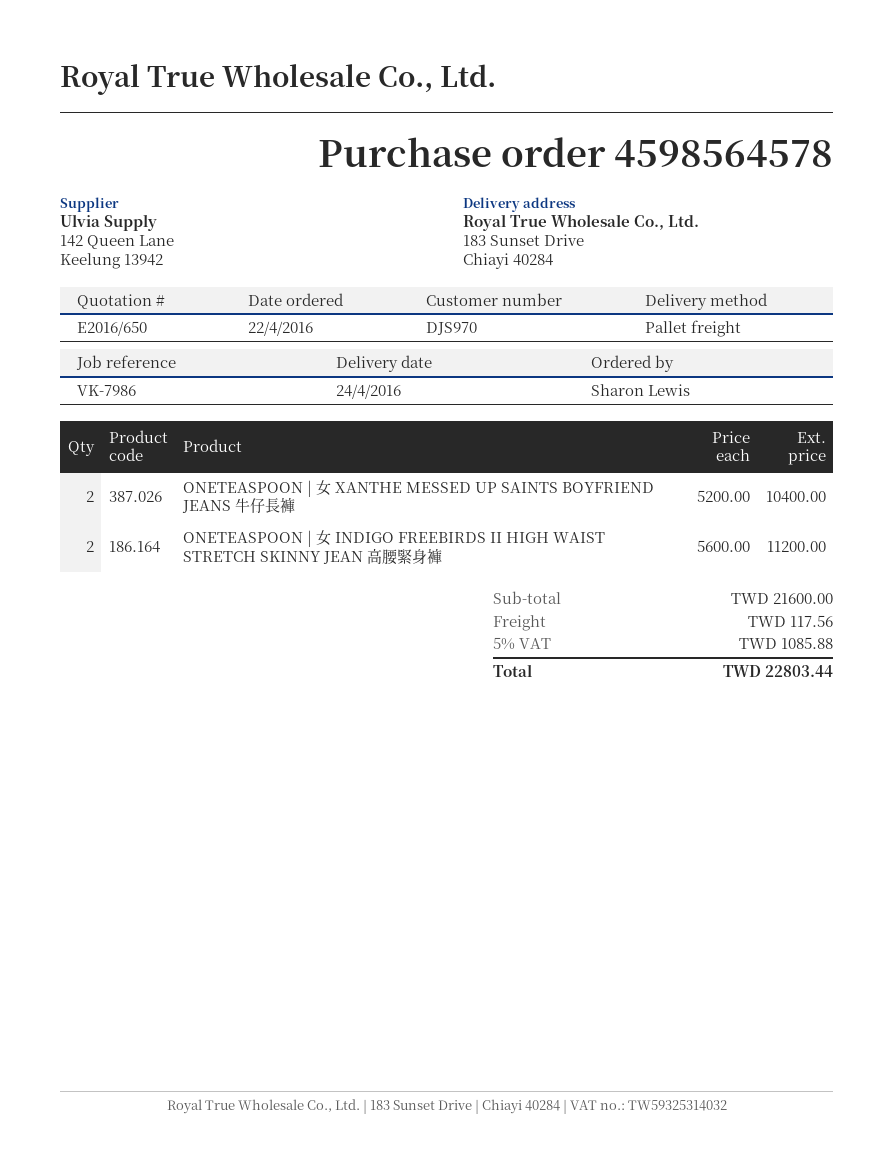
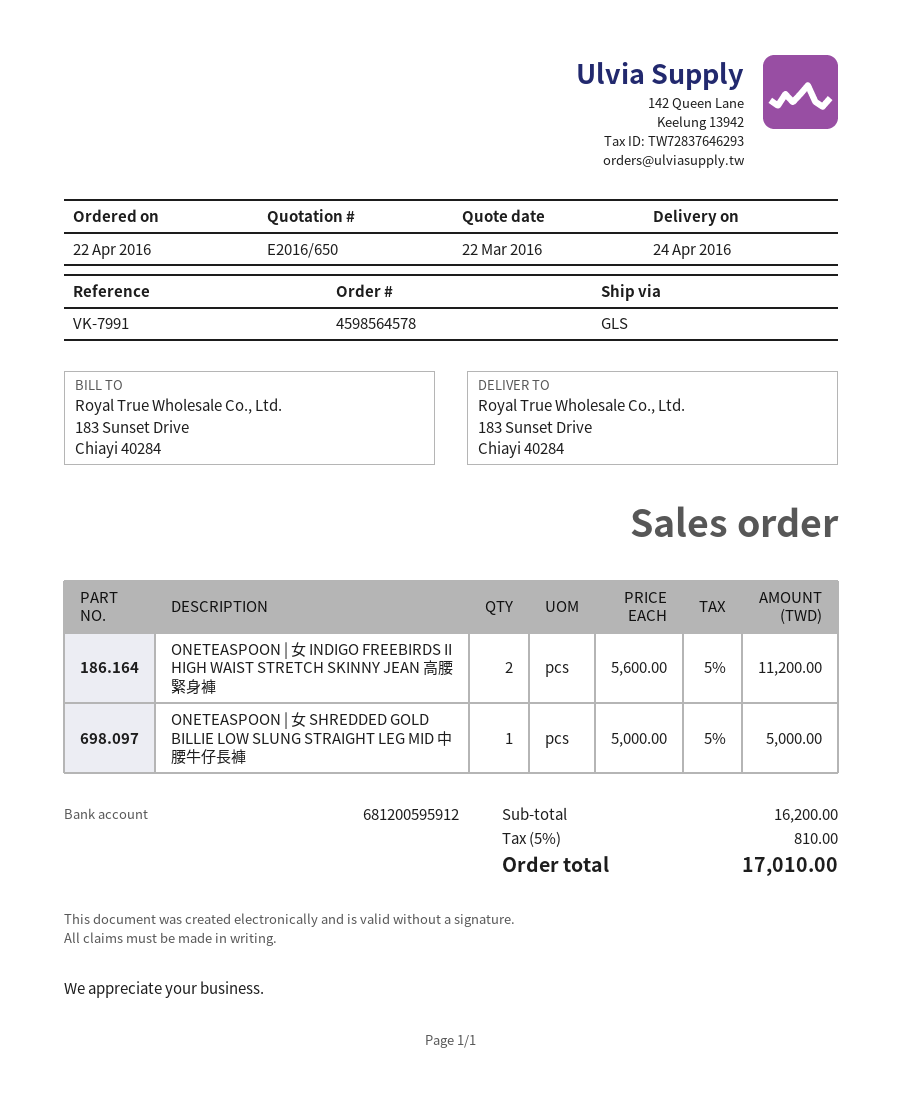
reference: VK-7986 -> VK-7991
shipping method: pallet freight -> GLS
ONETEASPOON | 女 XANTHE MESSED UP SAINTS BOYFRIEND JEANS 牛仔長褲: 2 x 5200.00 = 10400.00 -> none
ONETEASPOON | 女 SHREDDED GOLD BILLIE LOW SLUNG STRAIGHT LEG MID 中腰牛仔長褲: none -> 1 x 5000.00 = 5000.00
subtotal: 21600.00 -> 16200.00
shipping: 117.56 -> none
tax: 5% = 1085.88 -> 5% = 810.00
total: 22803.44 -> 17010.00

